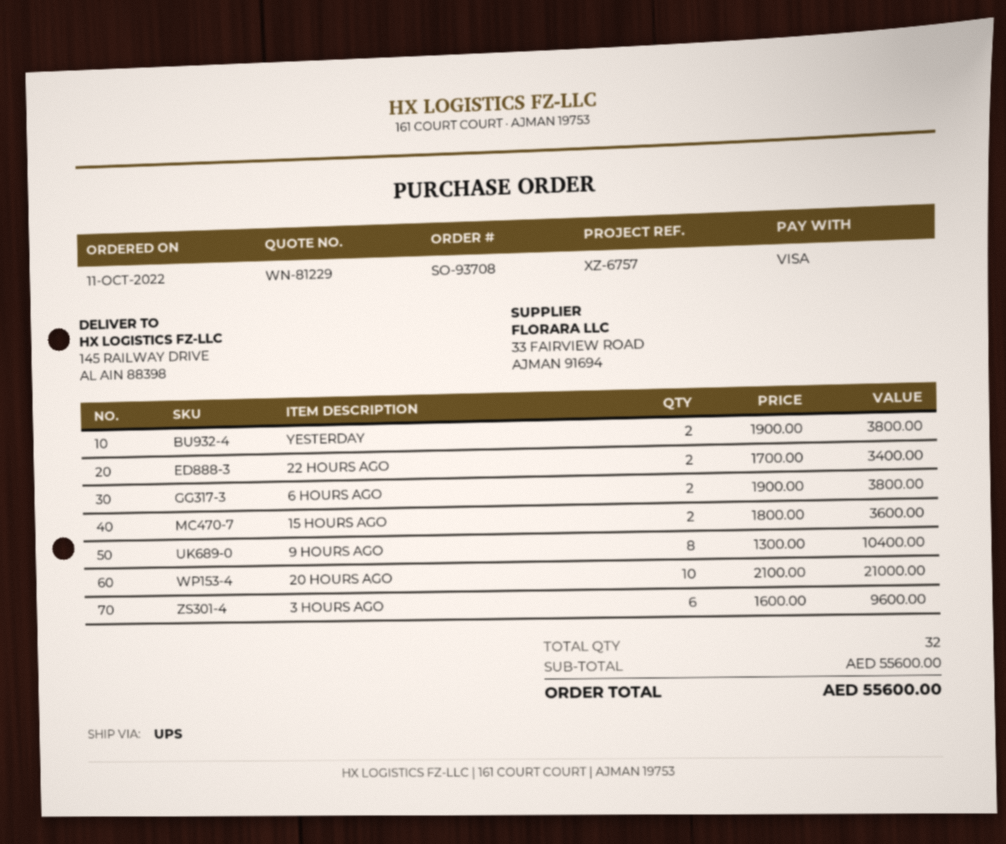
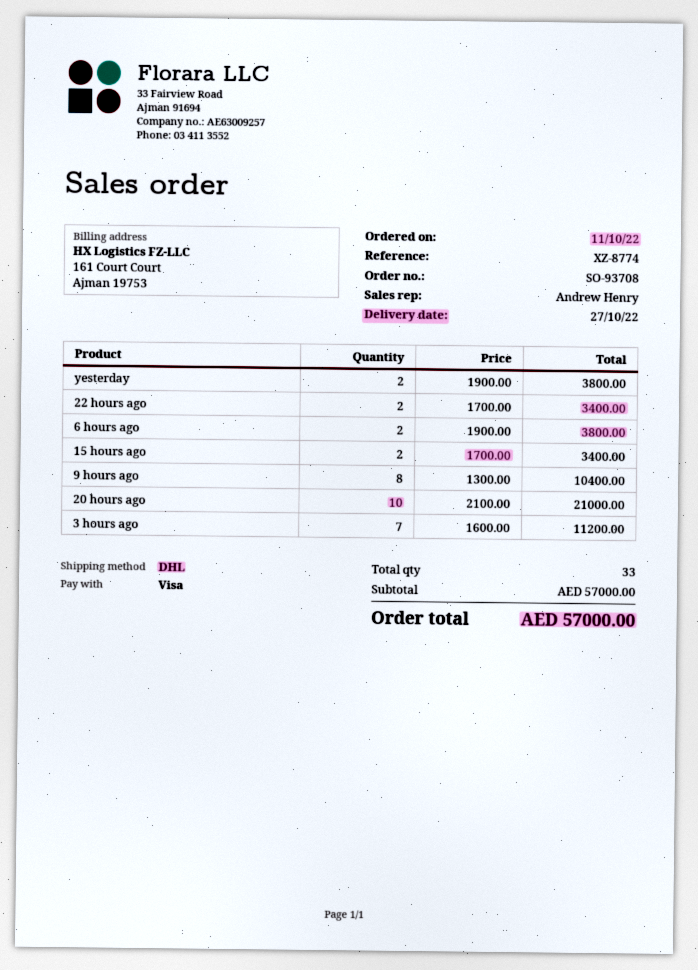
reference: XZ-6757 -> XZ-8774
shipping method: UPS -> DHL
15 HOURS AGO: 2 x 1800.00 = 3600.00 -> 2 x 1700.00 = 3400.00
3 HOURS AGO: 6 x 1600.00 = 9600.00 -> 7 x 1600.00 = 11200.00
total quantity: 32 -> 33
subtotal: 55600.00 -> 57000.00
total: 55600.00 -> 57000.00

